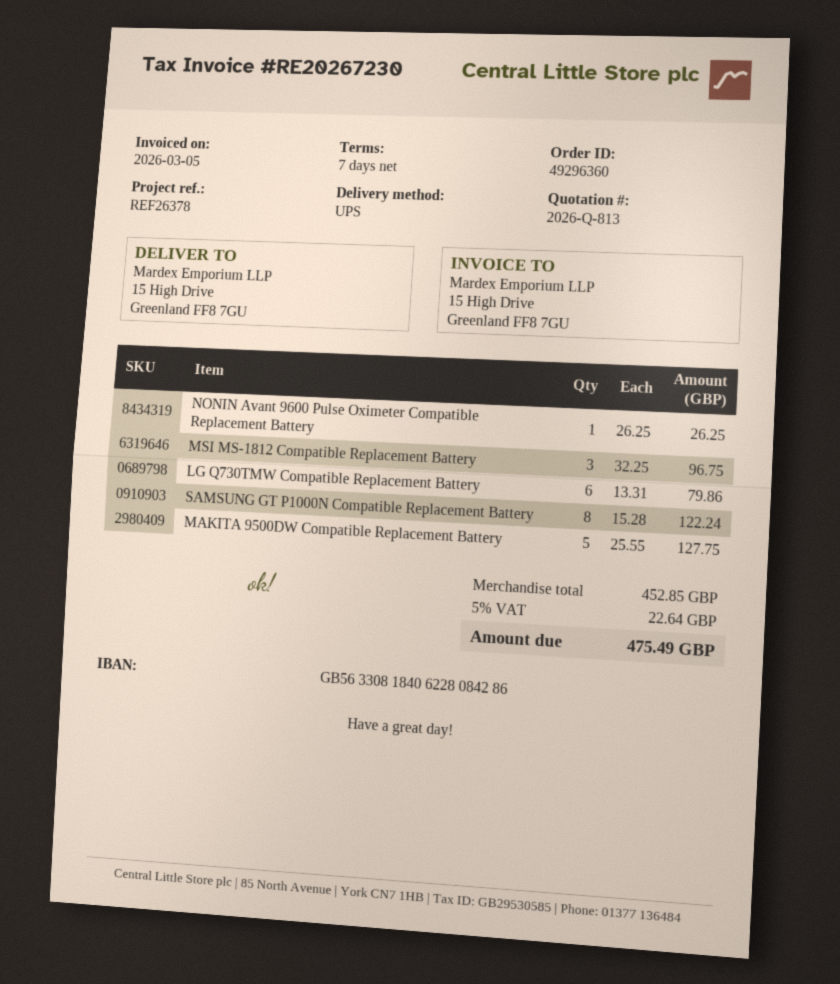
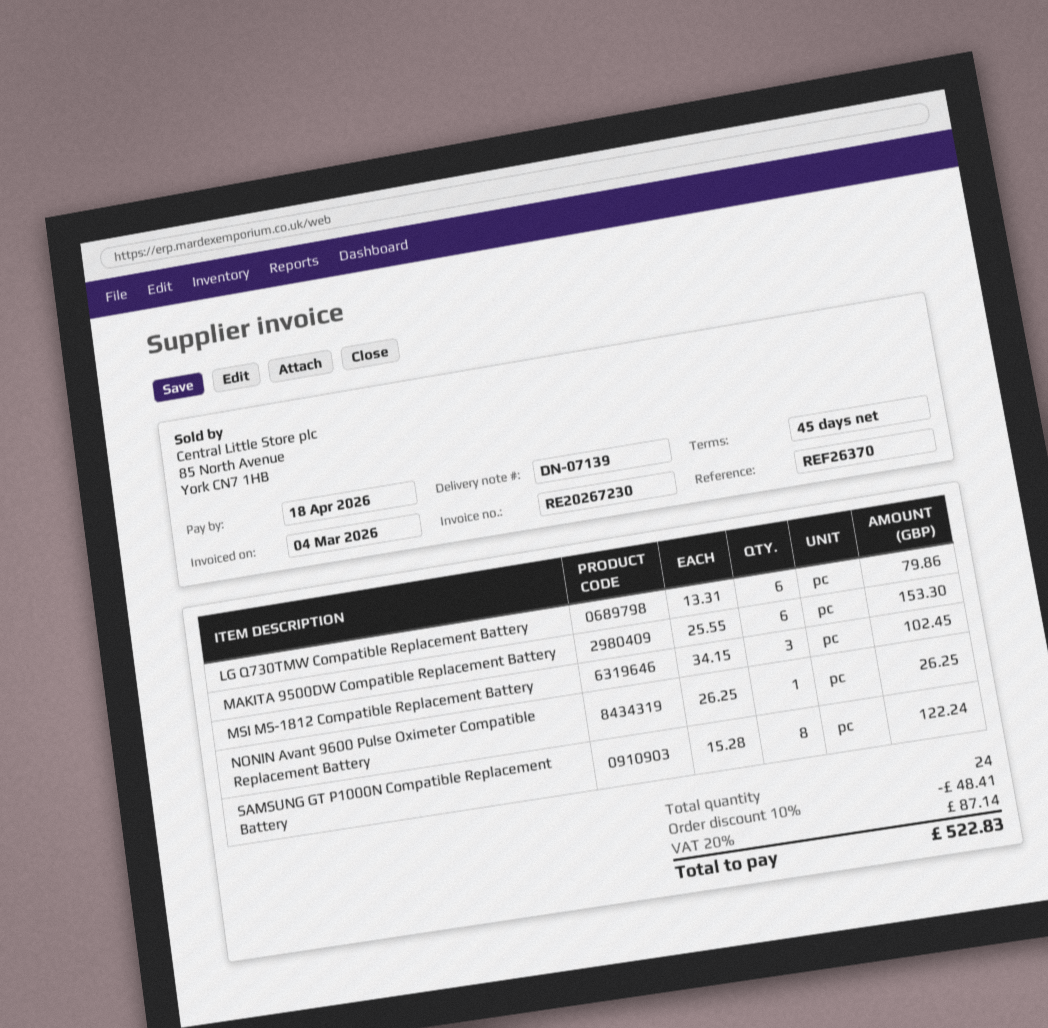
invoice date: 2026-03-05 -> 2026-03-04
payment terms: 7 days -> 45 days
reference: REF26378 -> REF26370
MSI MS-1812 Compatible Replacement Battery: 3 x 32.25 = 96.75 -> 3 x 34.15 = 102.45
MAKITA 9500DW Compatible Replacement Battery: 5 x 25.55 = 127.75 -> 6 x 25.55 = 153.30
discount: none -> 10% = 48.41
tax: 5% = 22.64 -> 20% = 87.14
total: 475.49 -> 522.83

